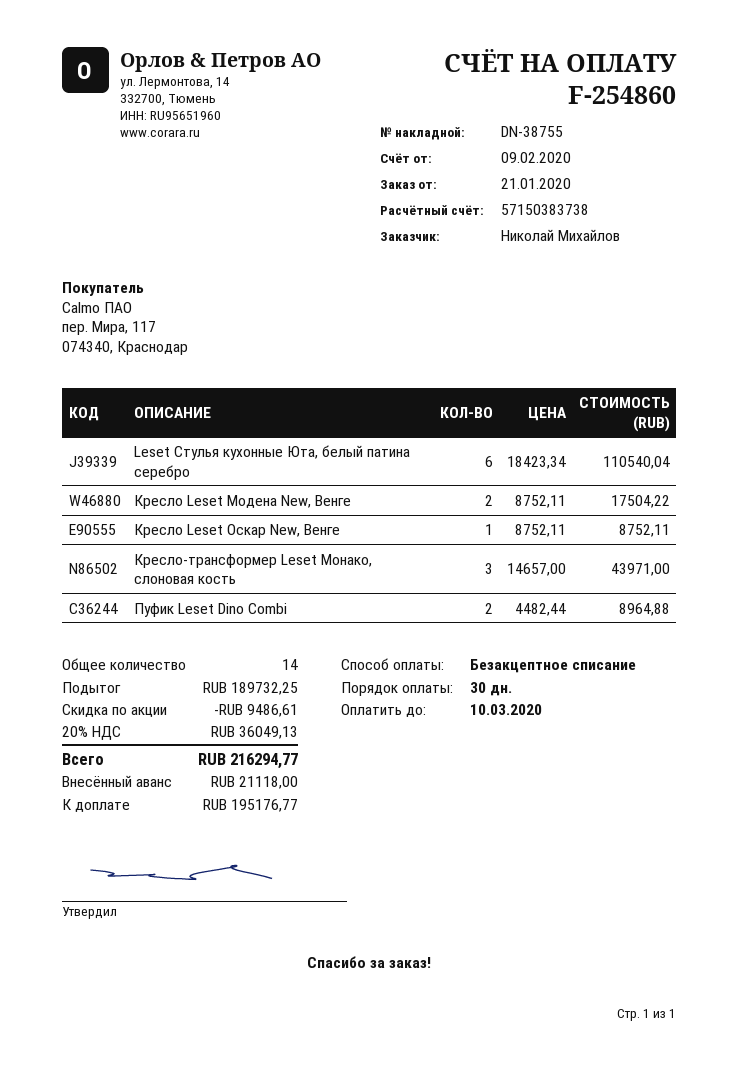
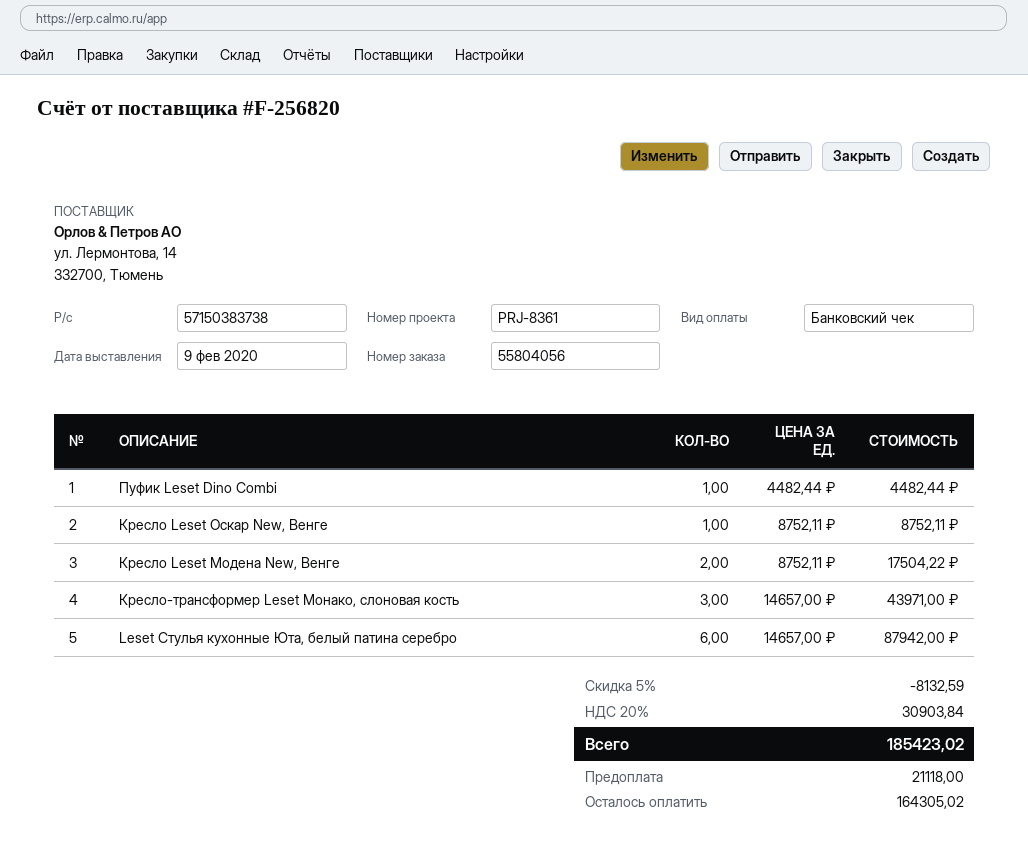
invoice number: F-254860 -> F-256820
payment method: direct debit -> cheque
Leset Стулья кухонные Юта, белый патина серебро: 6 x 18423.34 = 110540.04 -> 6 x 14657.00 = 87942.00
Пуфик Leset Dino Combi: 2 x 4482.44 = 8964.88 -> 1 x 4482.44 = 4482.44
discount: 9486.61 -> 8132.59
tax: 20% = 36049.13 -> 20% = 30903.84
total: 216294.77 -> 185423.02
balance: 195176.77 -> 164305.02

